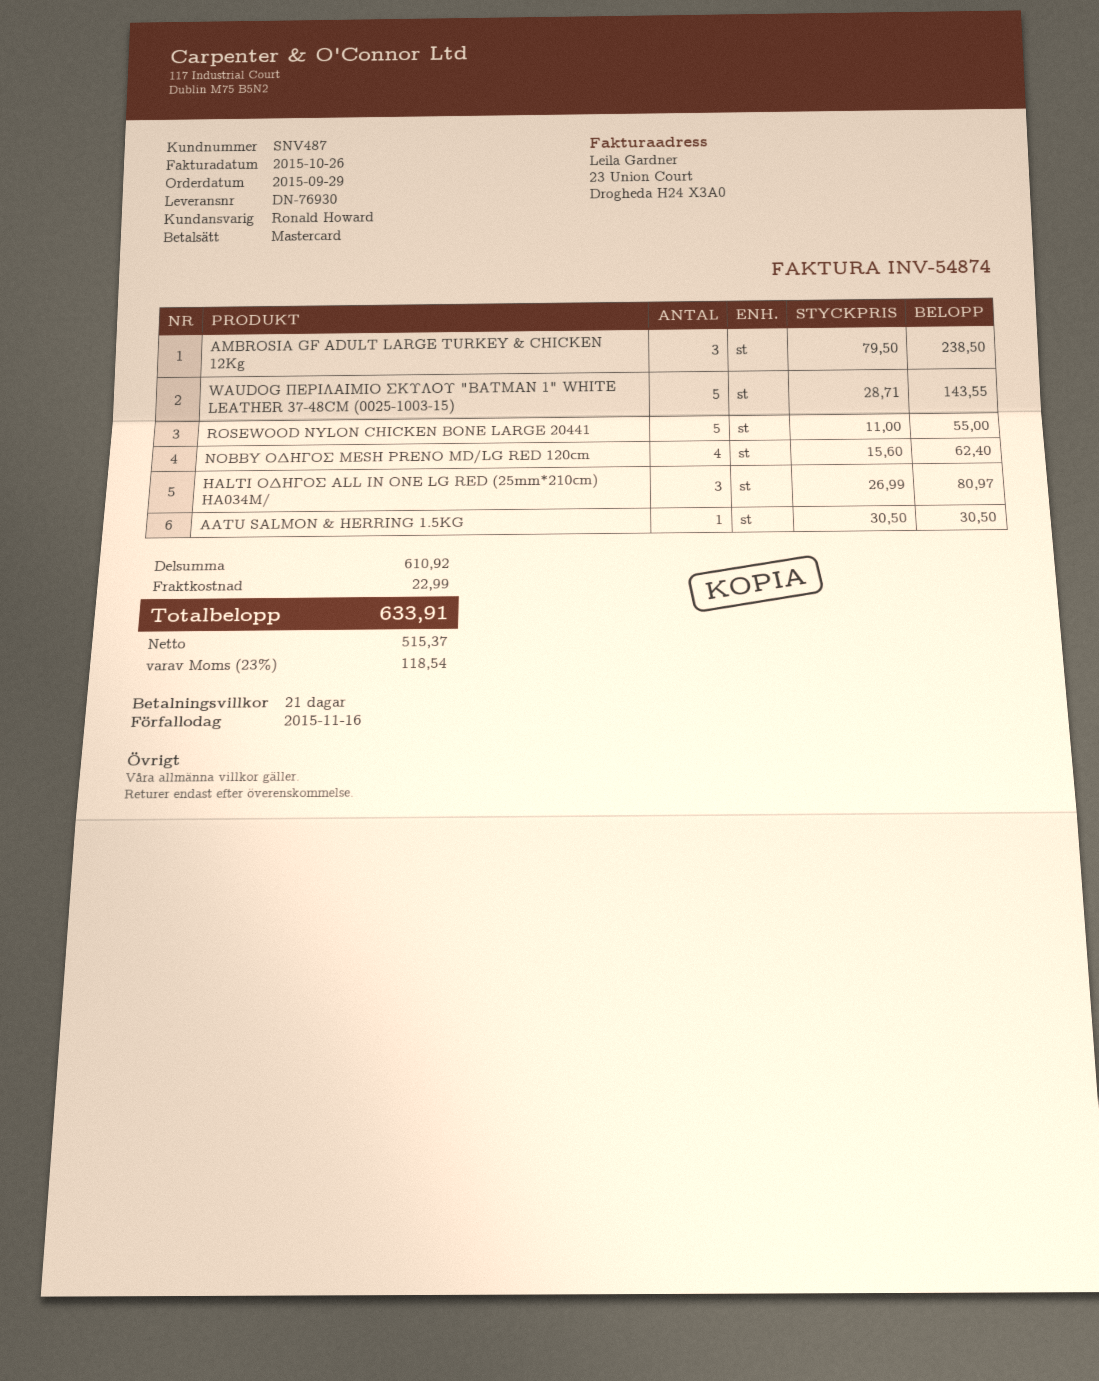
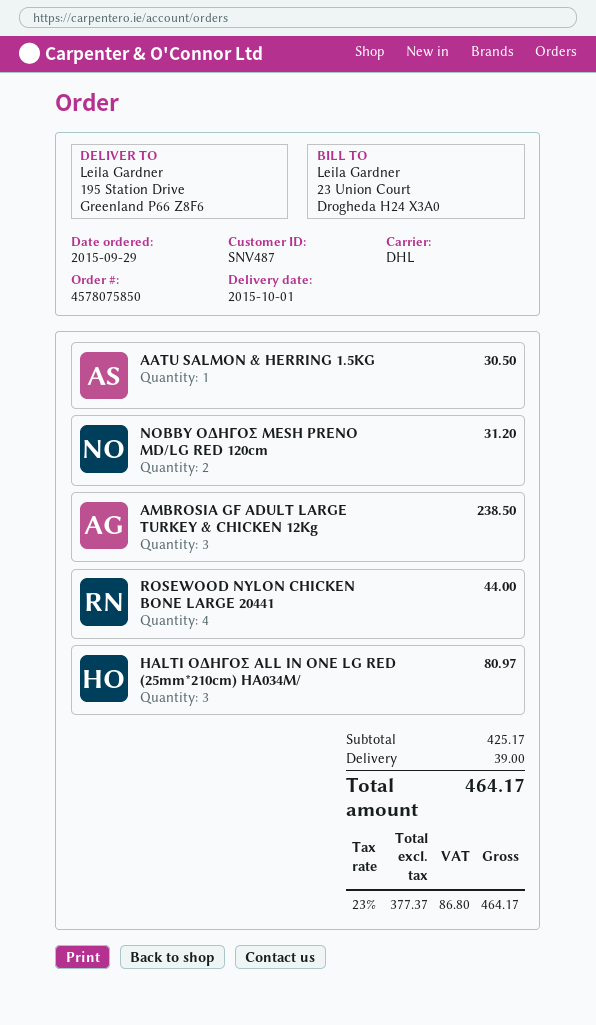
WAUDOG ΠΕΡΙΛΑΙΜΙΟ ΣΚΥΛΟΥ "BATMAN 1" WHITE LEATHER 37-48CM (0025-1003-15): 5 for 143.55 -> none
ROSEWOOD NYLON CHICKEN BONE LARGE 20441: 5 for 55.00 -> 4 for 44.00
NOBBY ΟΔΗΓΟΣ MESH PRENO MD/LG RED 120cm: 4 for 62.40 -> 2 for 31.20
subtotal: 610.92 -> 425.17
shipping: 22.99 -> 39.00
net: 515.37 -> 377.37
tax: 23% = 118.54 -> 23% = 86.80
total: 633.91 -> 464.17

